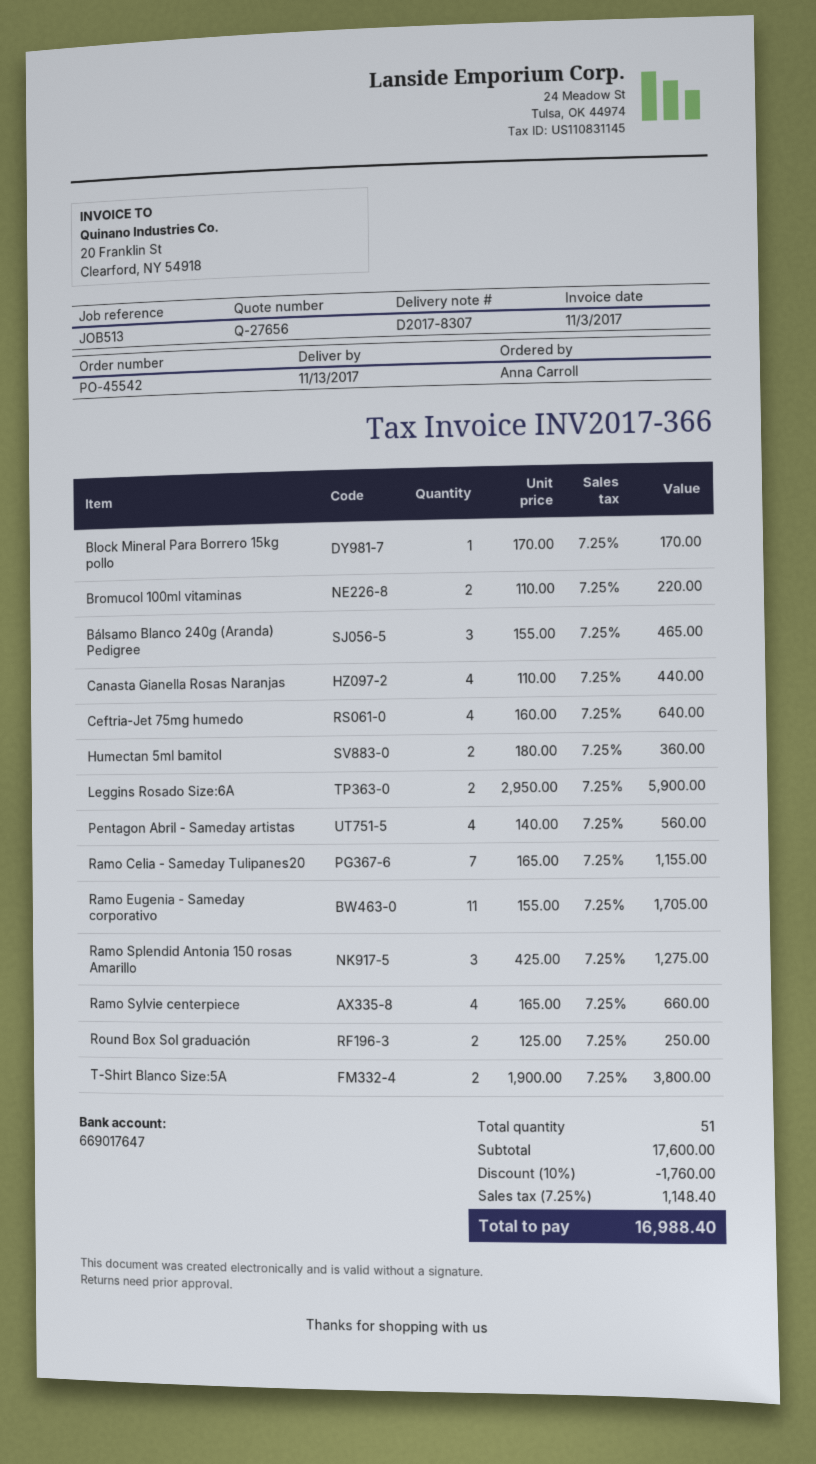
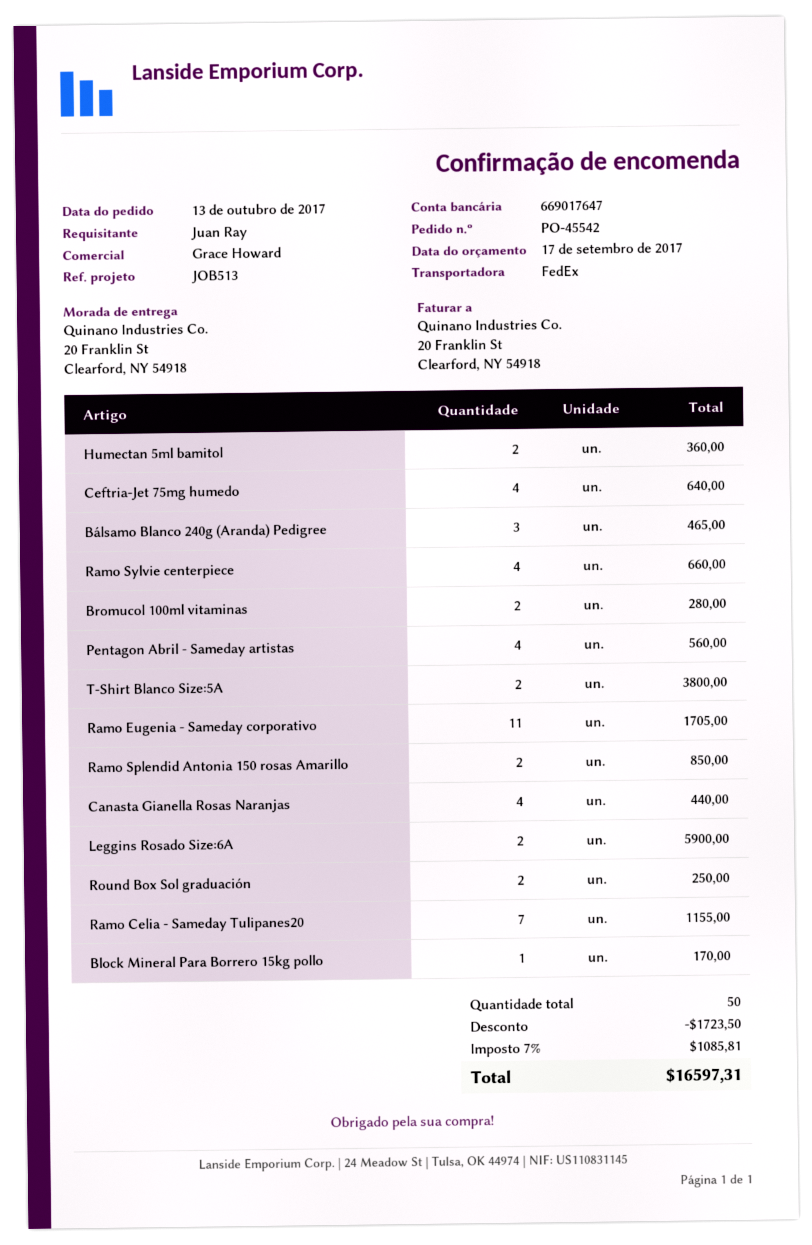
ordered by: Anna Carroll -> Juan Ray
Bromucol 100ml vitaminas: 2 for 220.00 -> 2 for 280.00
Ramo Splendid Antonia 150 rosas Amarillo: 3 for 1275.00 -> 2 for 850.00
total quantity: 51 -> 50
discount: 1760.00 -> 1723.50
tax: 7.25% = 1148.40 -> 7% = 1085.81
total: 16988.40 -> 16597.31

